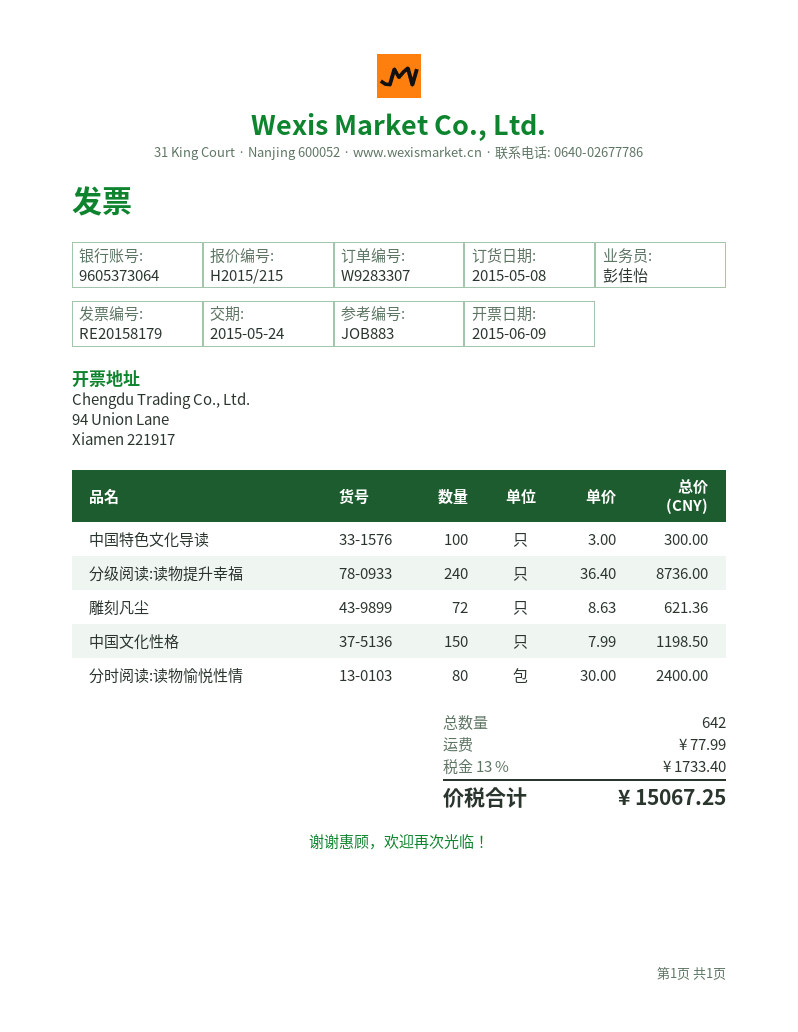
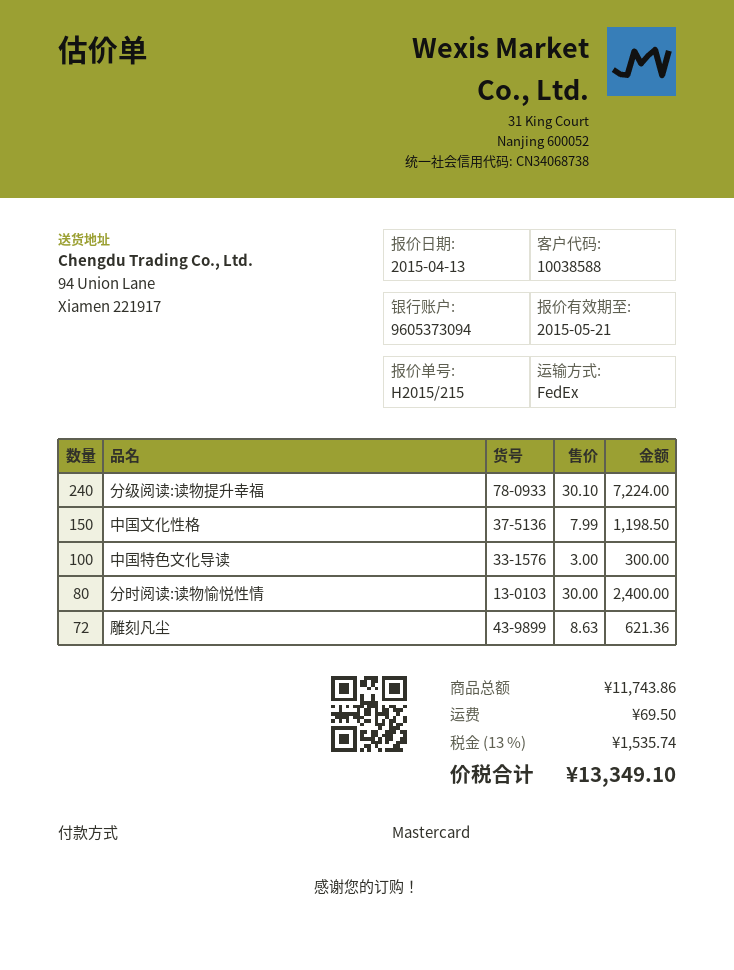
bank account: 9605373064 -> 9605373094
分级阅读:读物提升幸福: 240 x 36.40 = 8736.00 -> 240 x 30.10 = 7224.00
shipping: 77.99 -> 69.50
tax: 13% = 1733.40 -> 13% = 1535.74
total: 15067.25 -> 13349.10

